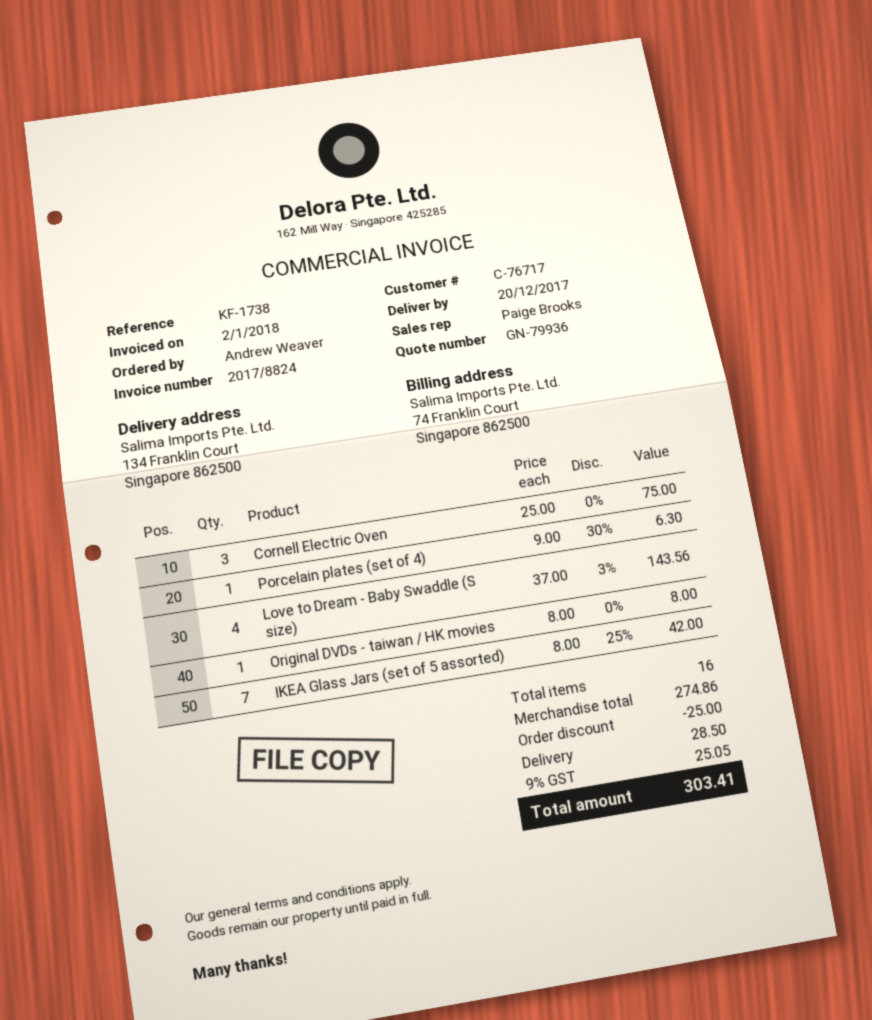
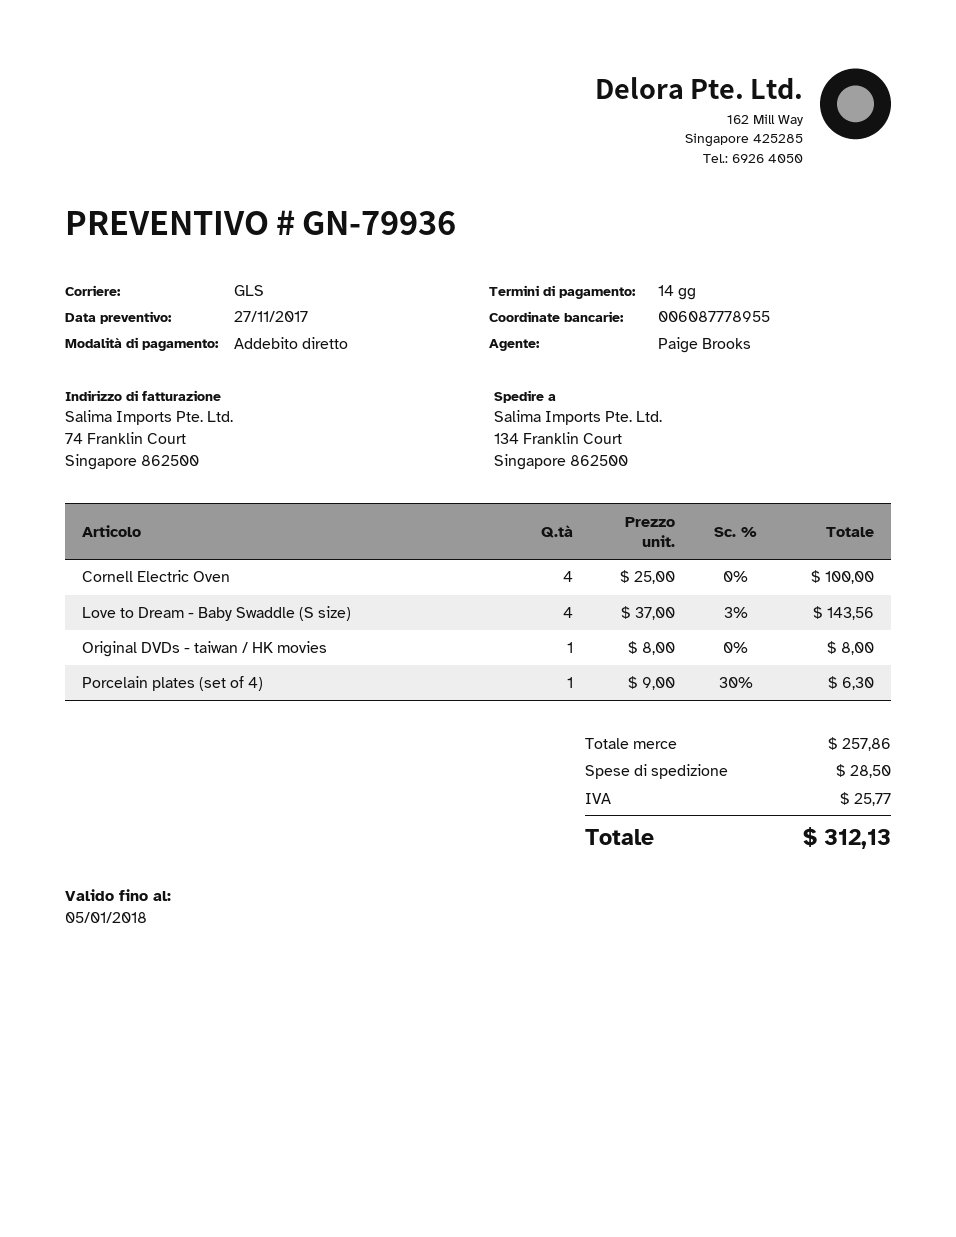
Cornell Electric Oven: 3 x 25.00 = 75.00 -> 4 x 25.00 = 100.00
IKEA Glass Jars (set of 5 assorted): 7 x 8.00 - 25% = 42.00 -> none
subtotal: 274.86 -> 257.86
discount: 25.00 -> none
tax: 25.05 -> 25.77
total: 303.41 -> 312.13

